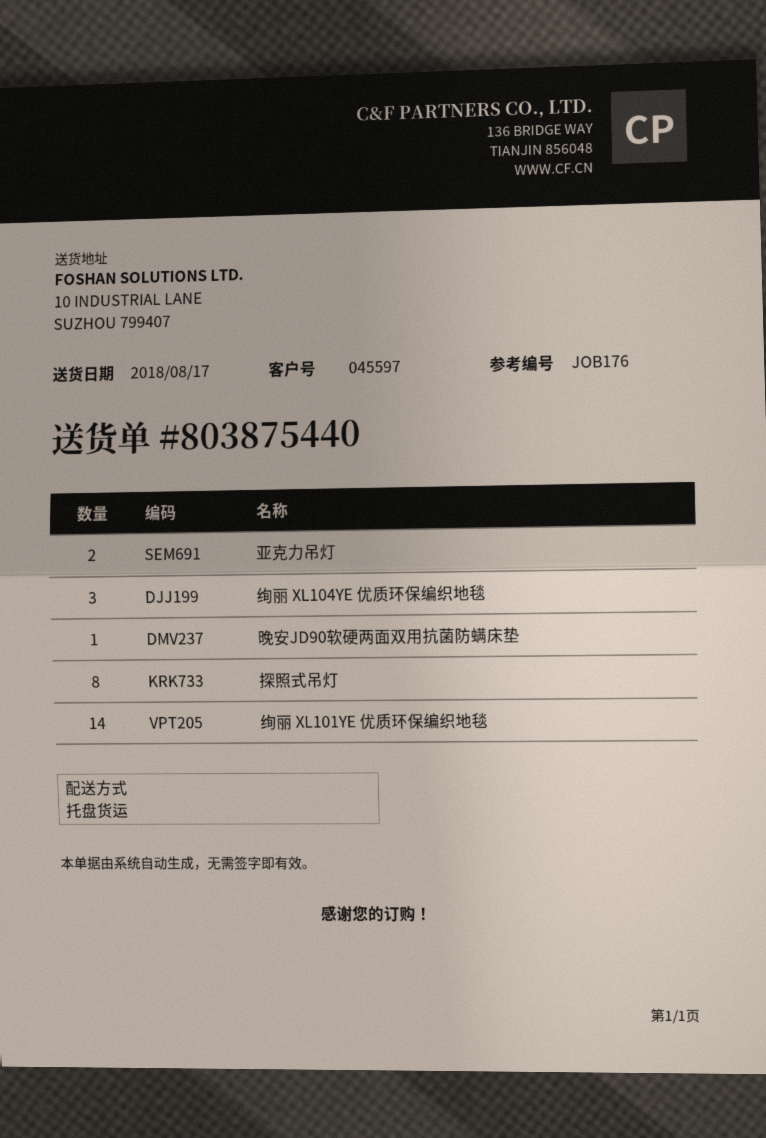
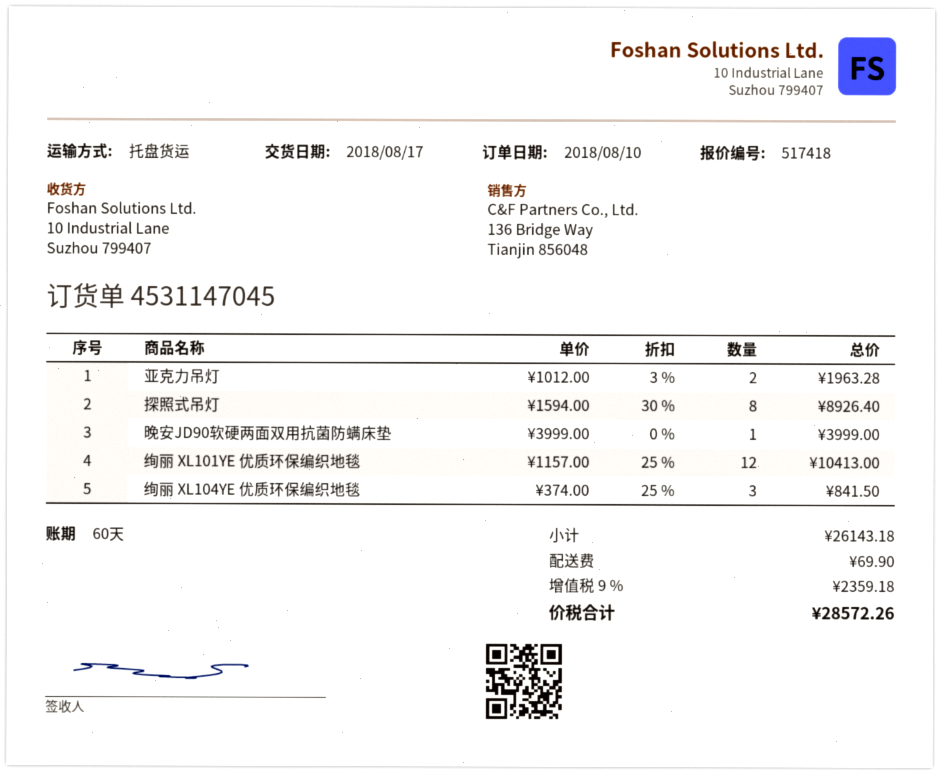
绚丽 XL101YE 优质环保编织地毯: 14 -> 12

